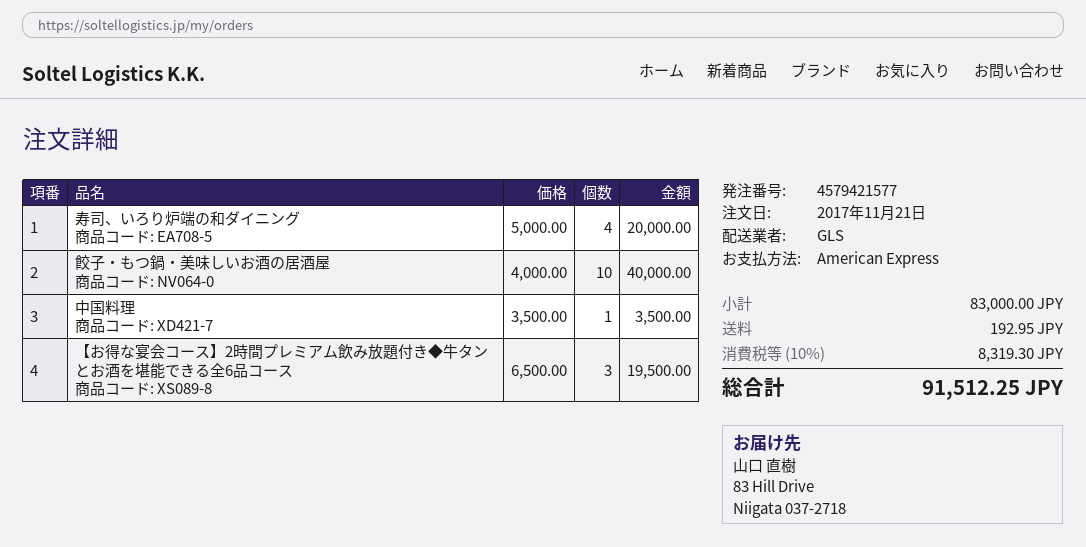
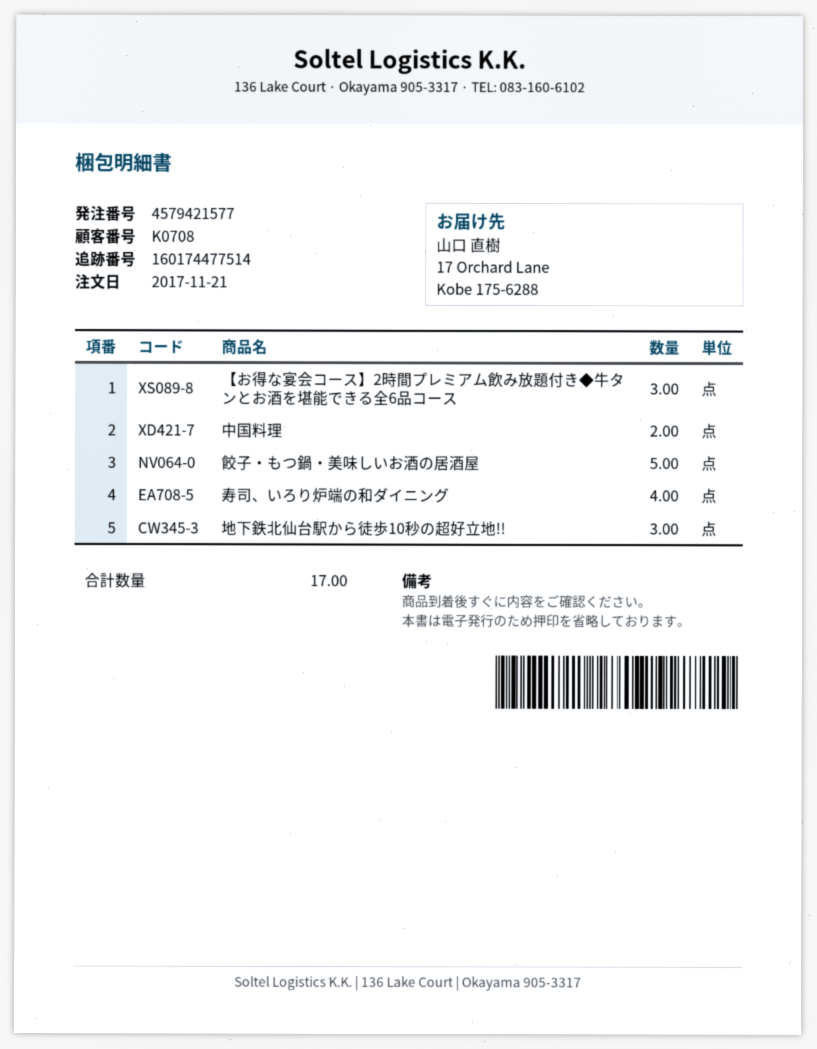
ship to: 83 Hill Drive, Niigata 037-2718 -> 17 Orchard Lane, Kobe 175-6288
餃子・もつ鍋・美味しいお酒の居酒屋: 10 -> 5
中国料理: 1 -> 2
地下鉄北仙台駅から徒歩10秒の超好立地!!: none -> 3

